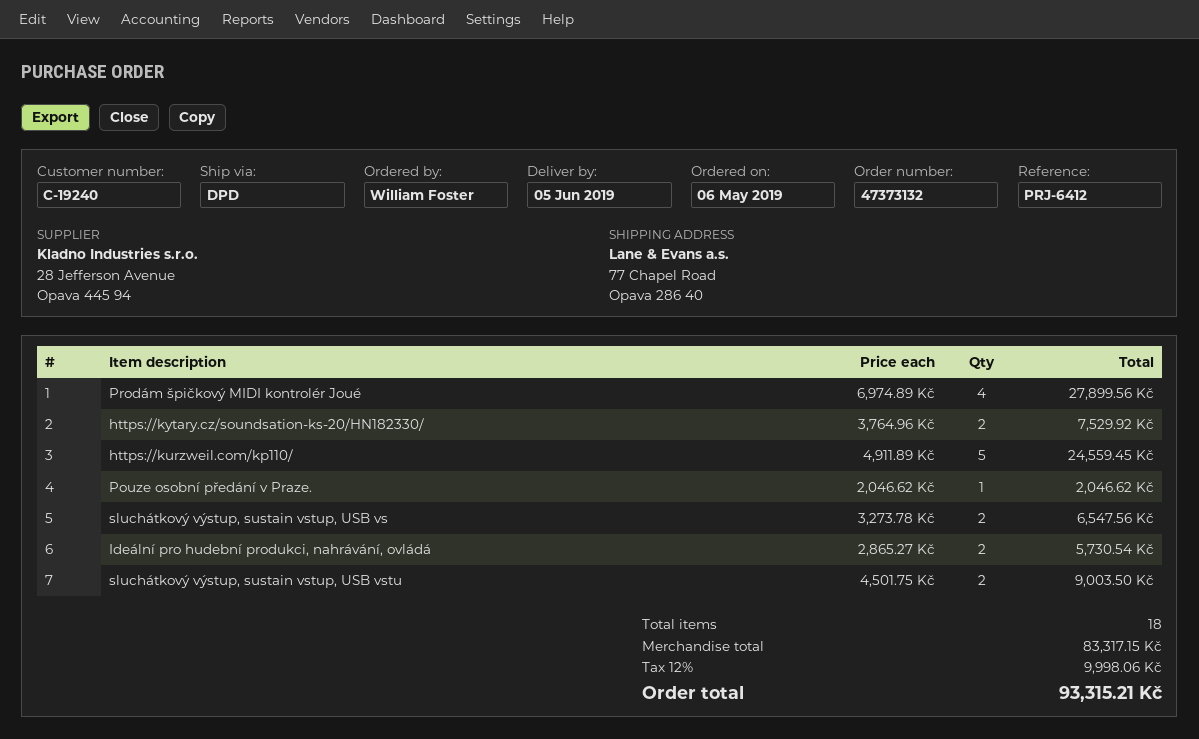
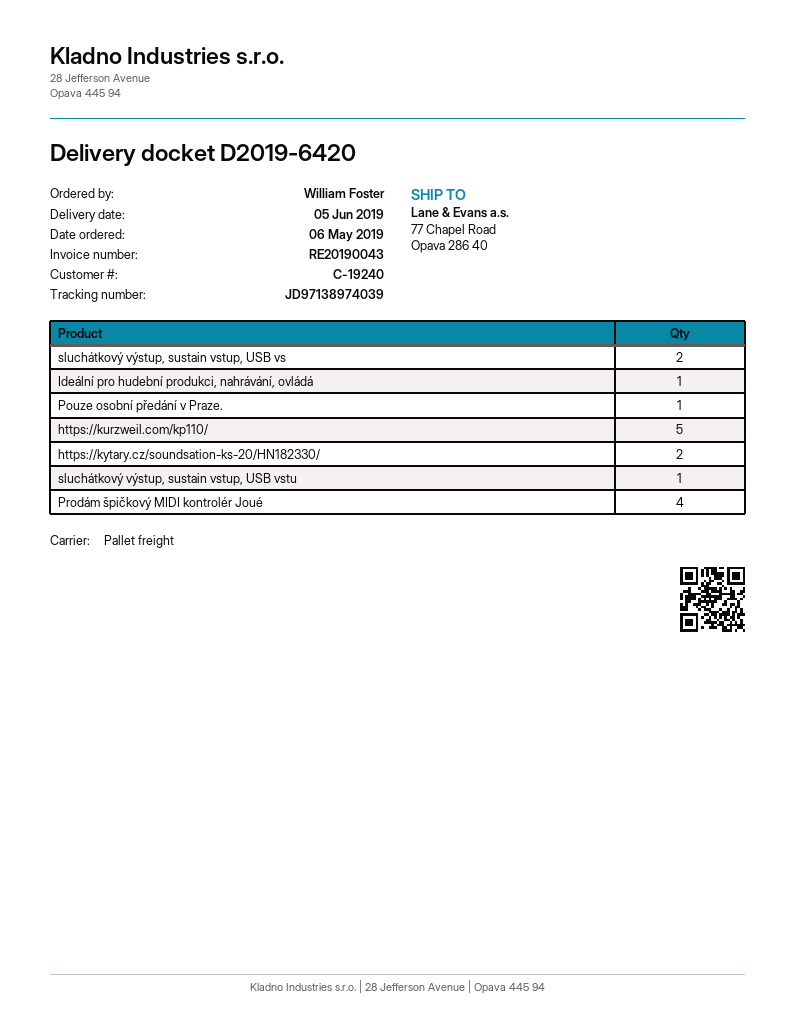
shipping method: DPD -> pallet freight
Ideální pro hudební produkci, nahrávání, ovládá: 2 -> 1
sluchátkový výstup, sustain vstup, USB vstu: 2 -> 1

